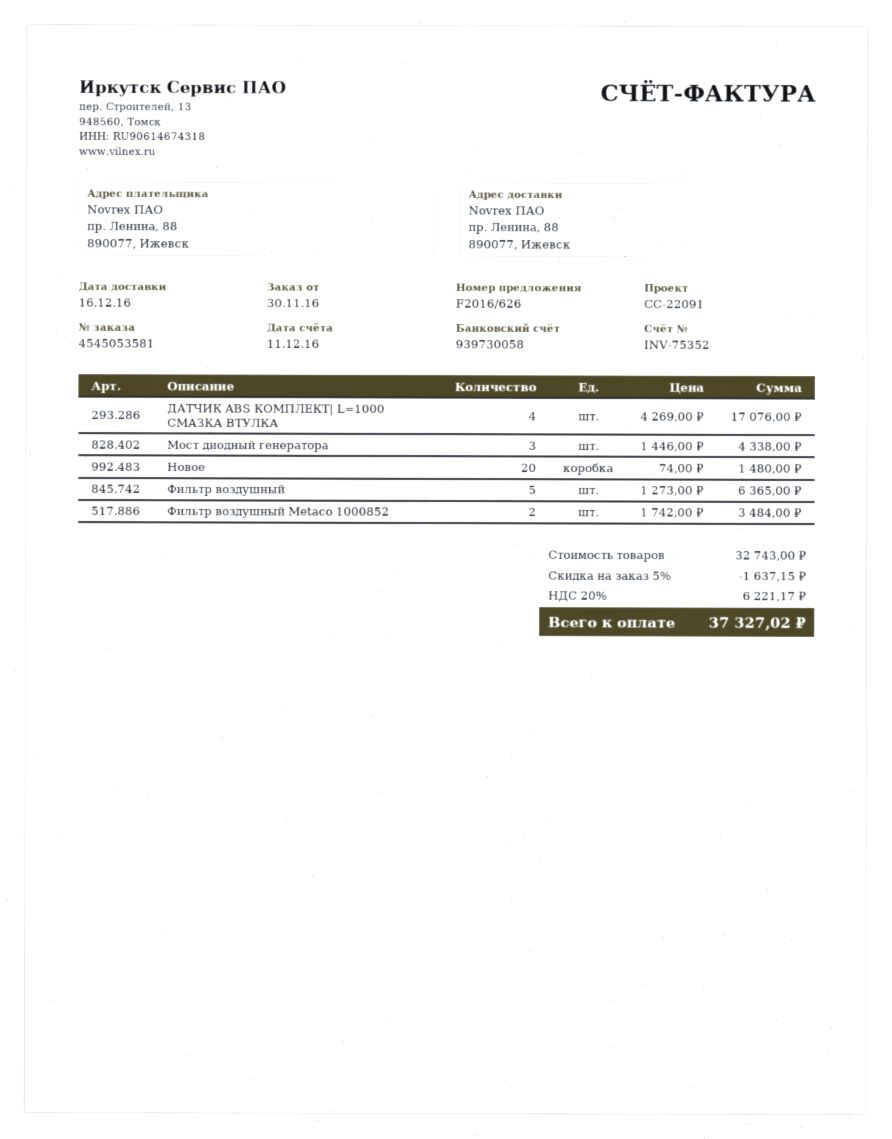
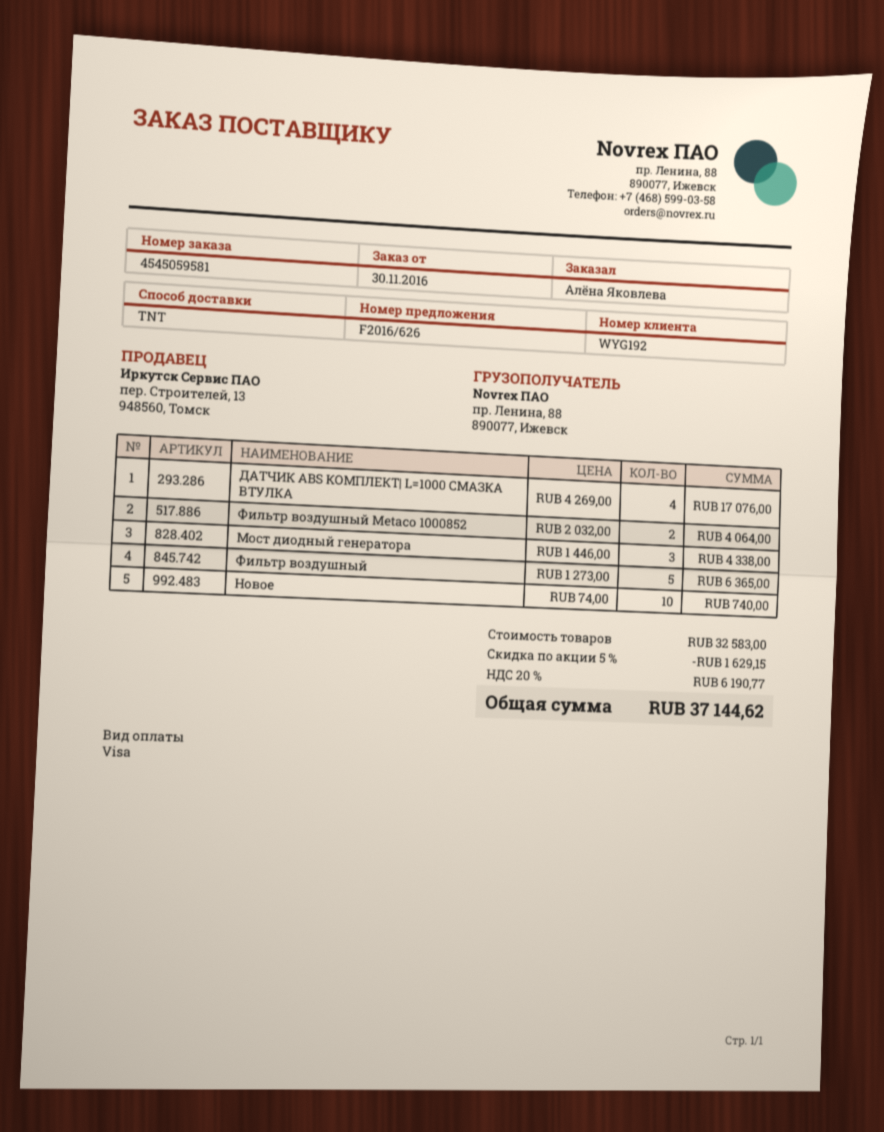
order number: 4545053581 -> 4545059581
Новое: 20 x 74.00 = 1480.00 -> 10 x 74.00 = 740.00
Фильтр воздушный Metaco 1000852: 2 x 1742.00 = 3484.00 -> 2 x 2032.00 = 4064.00
subtotal: 32743.00 -> 32583.00
discount: 5% = 1637.15 -> 5% = 1629.15
tax: 20% = 6221.17 -> 20% = 6190.77
total: 37327.02 -> 37144.62

